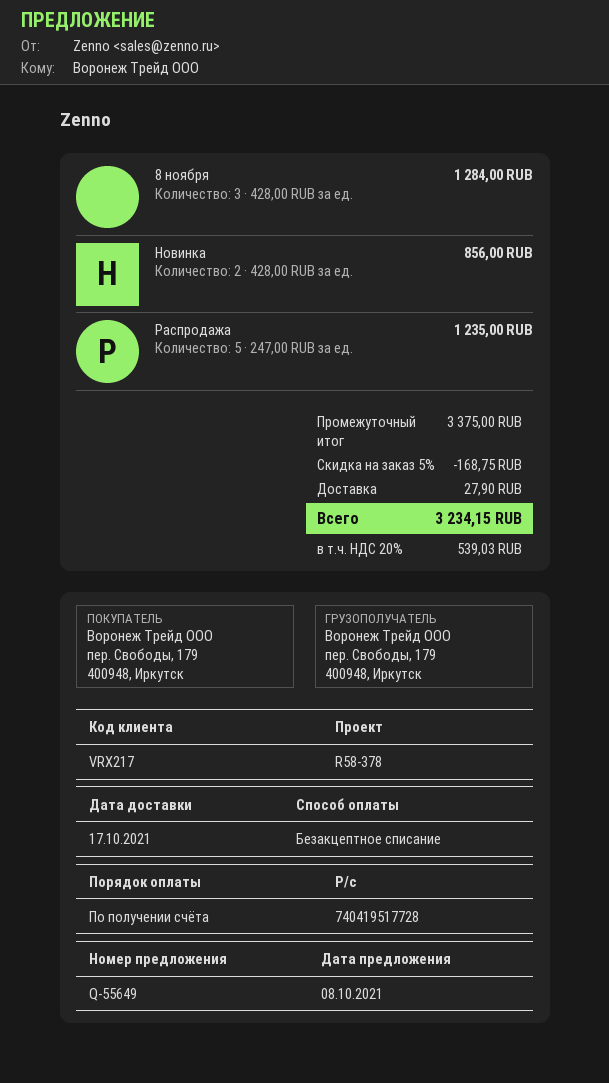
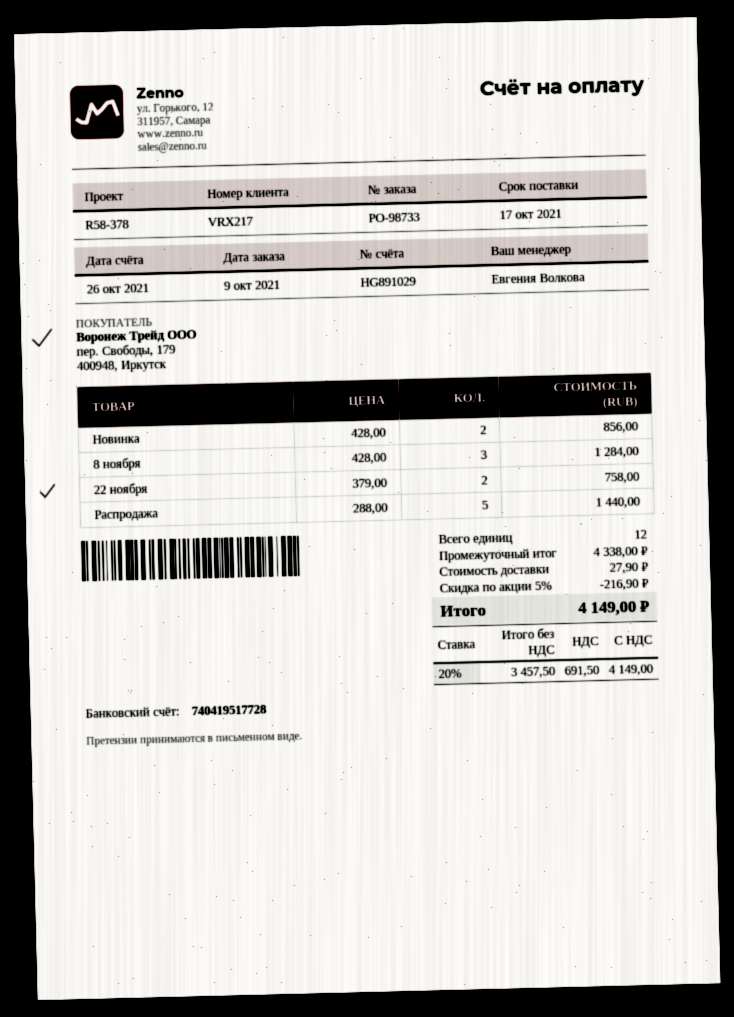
Распродажа: 5 x 247.00 = 1235.00 -> 5 x 288.00 = 1440.00
22 ноября: none -> 2 x 379.00 = 758.00
subtotal: 3375.00 -> 4338.00
discount: 5% = 168.75 -> 5% = 216.90
tax: 20% = 539.03 -> 20% = 691.50
total: 3234.15 -> 4149.00

